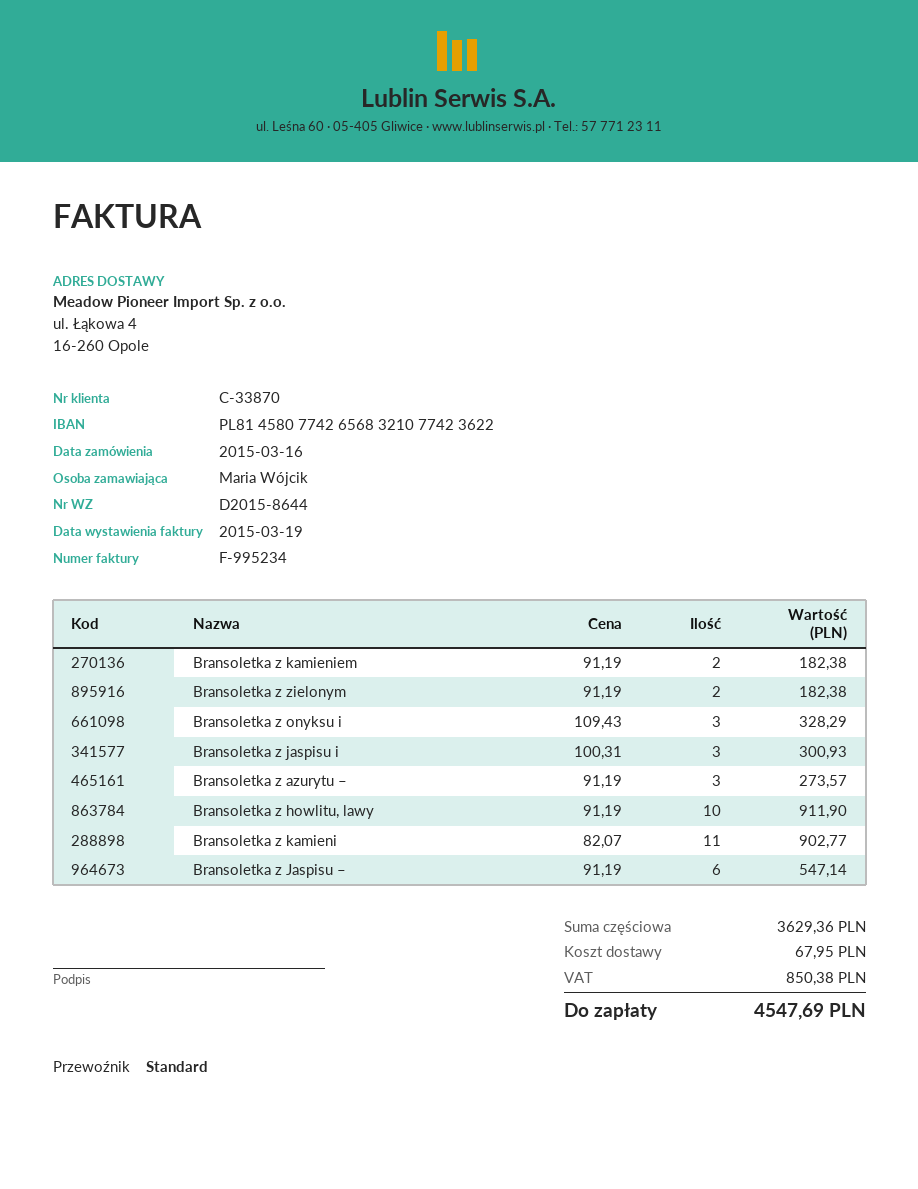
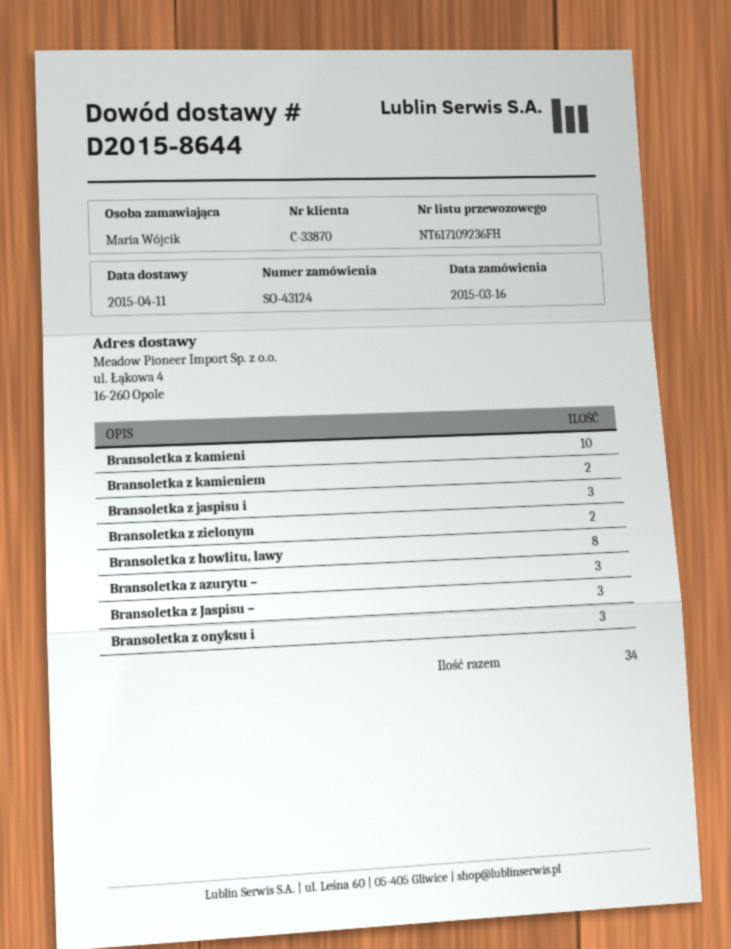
Bransoletka z howlitu, lawy: 10 -> 8
Bransoletka z kamieni: 11 -> 10
Bransoletka z Jaspisu –: 6 -> 3

